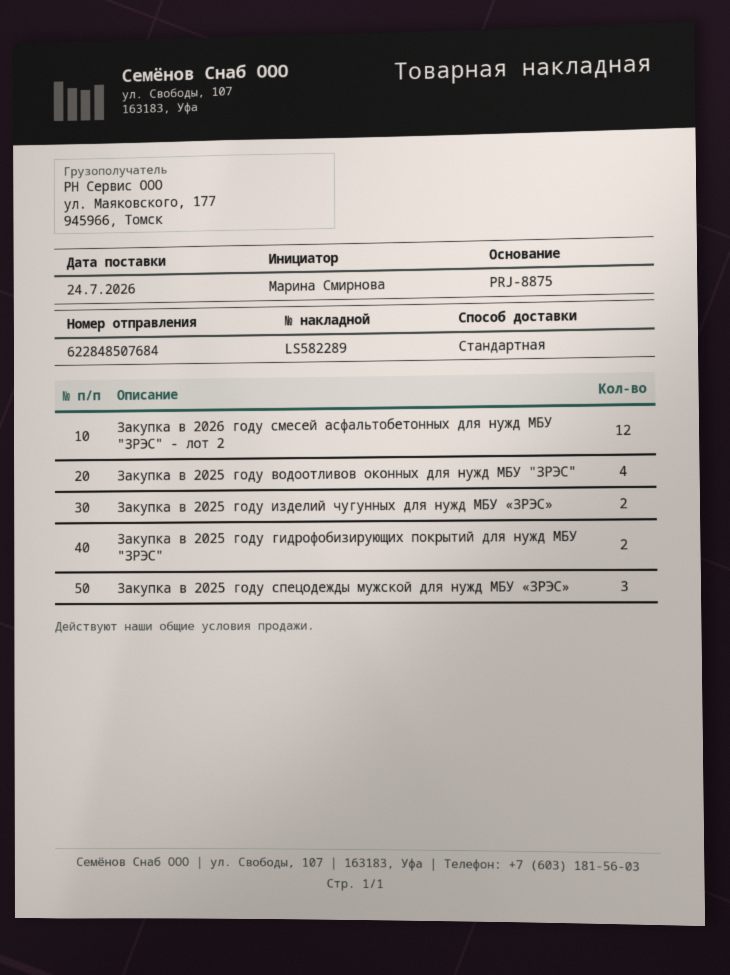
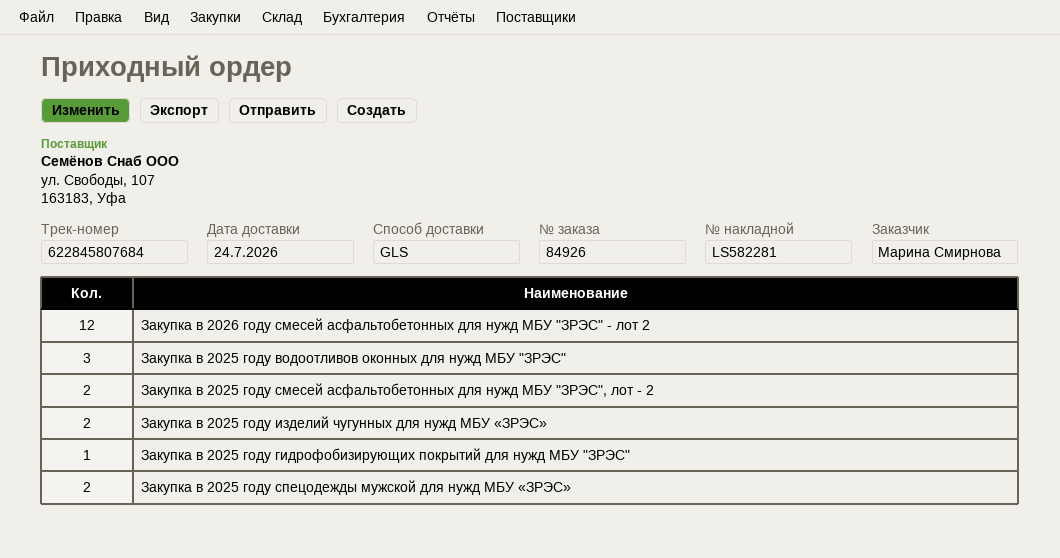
delivery note number: LS582289 -> LS582281
shipping method: standard -> GLS
tracking number: 622848507684 -> 622845807684
Закупка в 2025 году водоотливов оконных для нужд МБУ "ЗРЭС": 4 -> 3
Закупка в 2025 году гидрофобизирующих покрытий для нужд МБУ "ЗРЭС": 2 -> 1
Закупка в 2025 году спецодежды мужской для нужд МБУ «ЗРЭС»: 3 -> 2
Закупка в 2025 году смесей асфальтобетонных для нужд МБУ "ЗРЭС", лот - 2: none -> 2

